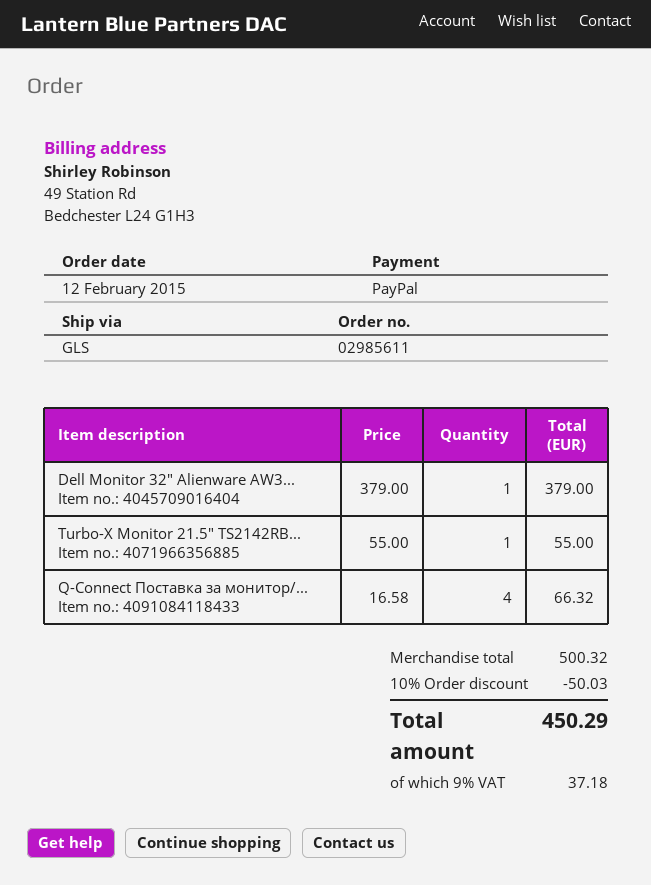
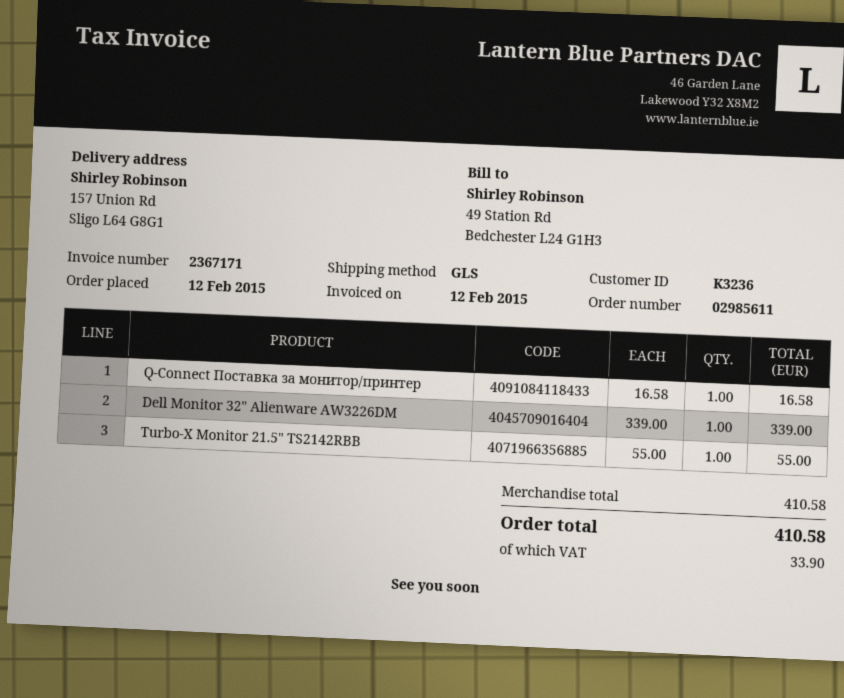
Dell Monitor 32" Alienware AW3...: 1 x 379.00 = 379.00 -> 1 x 339.00 = 339.00
Q-Connect Поставка за монитор/...: 4 x 16.58 = 66.32 -> 1 x 16.58 = 16.58
subtotal: 500.32 -> 410.58
discount: 10% = 50.03 -> none
tax: 37.18 -> 33.90
total: 450.29 -> 410.58

